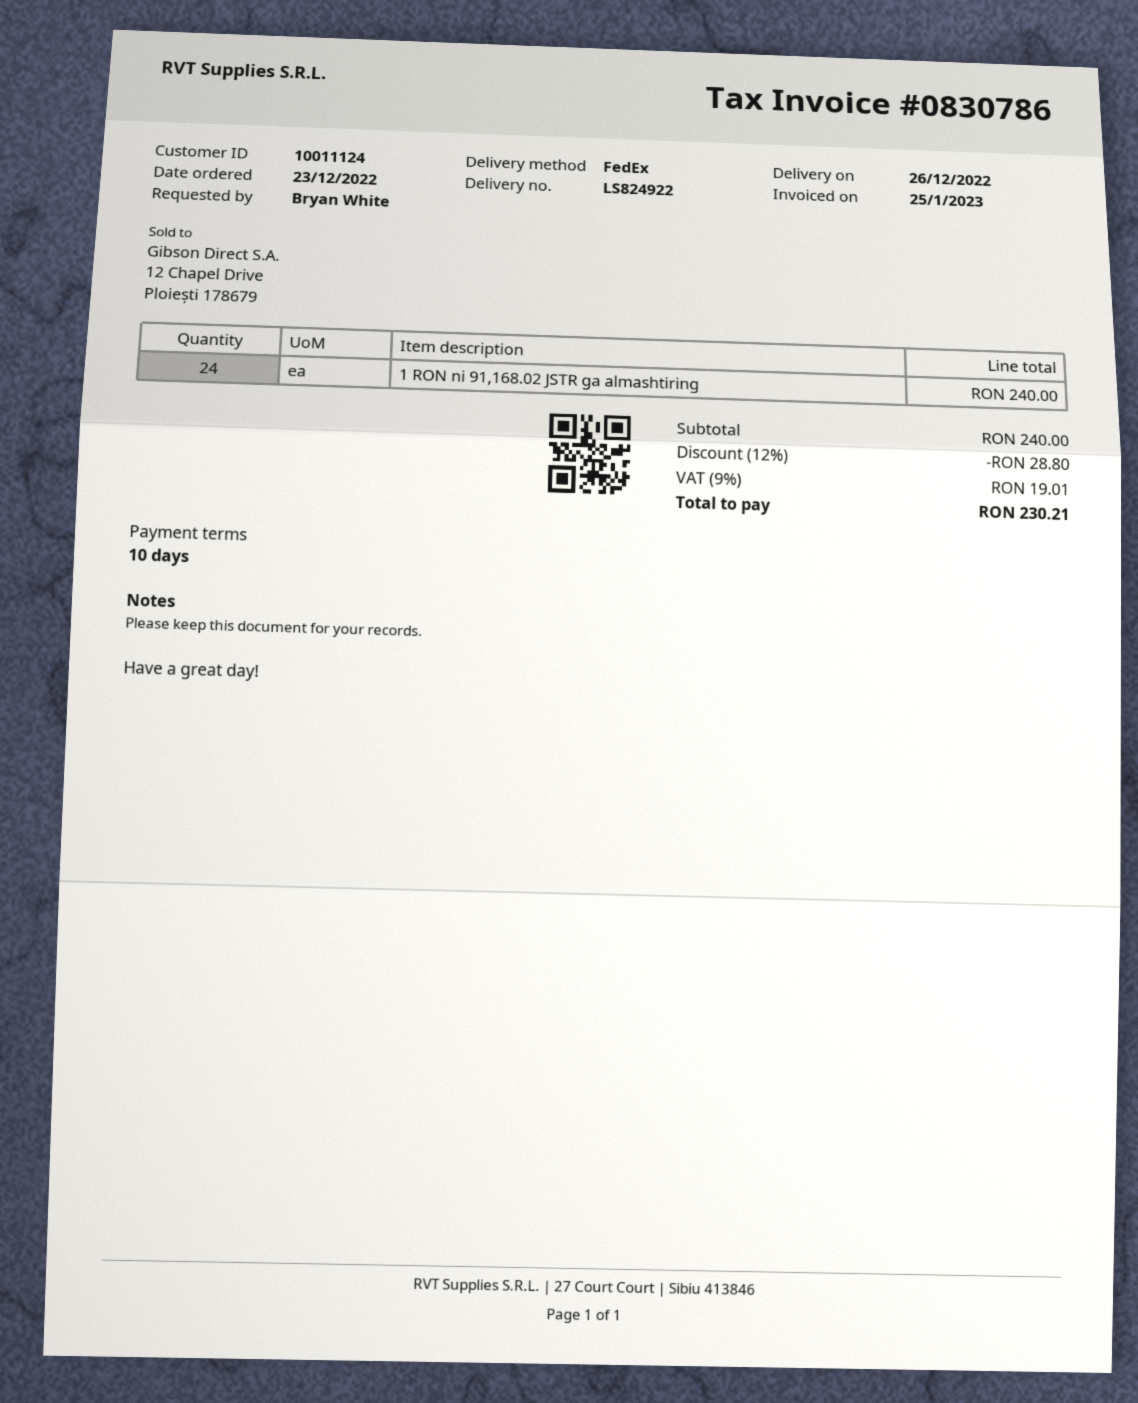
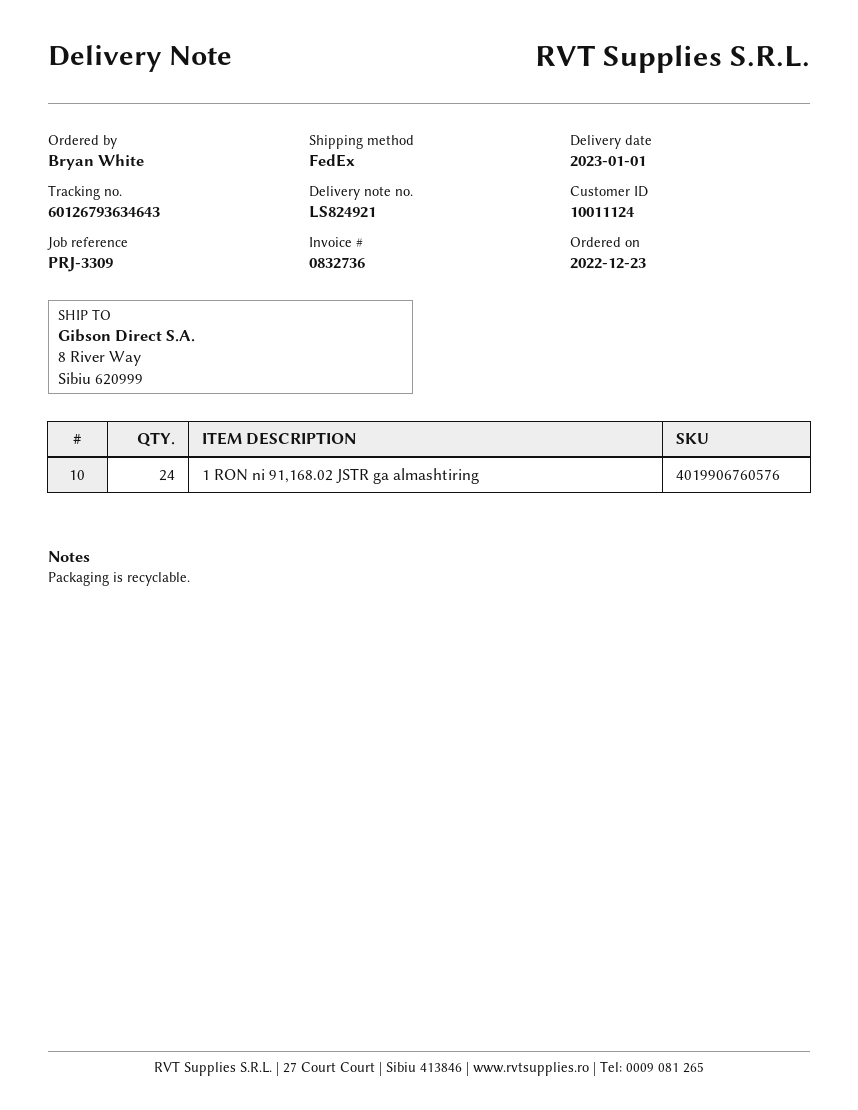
delivery note number: LS824922 -> LS824921
delivery date: 2022-12-26 -> 2023-01-01
invoice number: 0830786 -> 0832736

